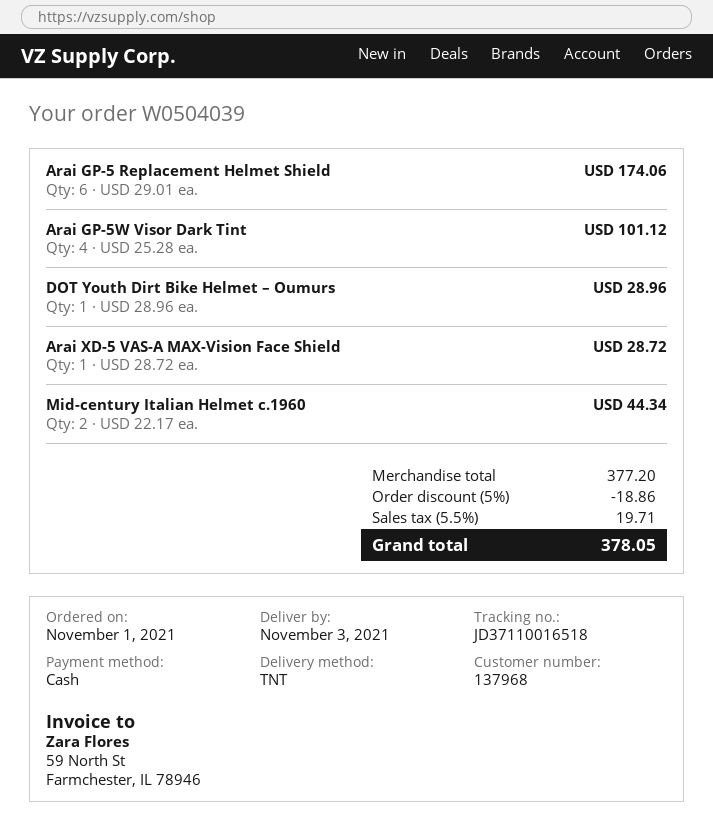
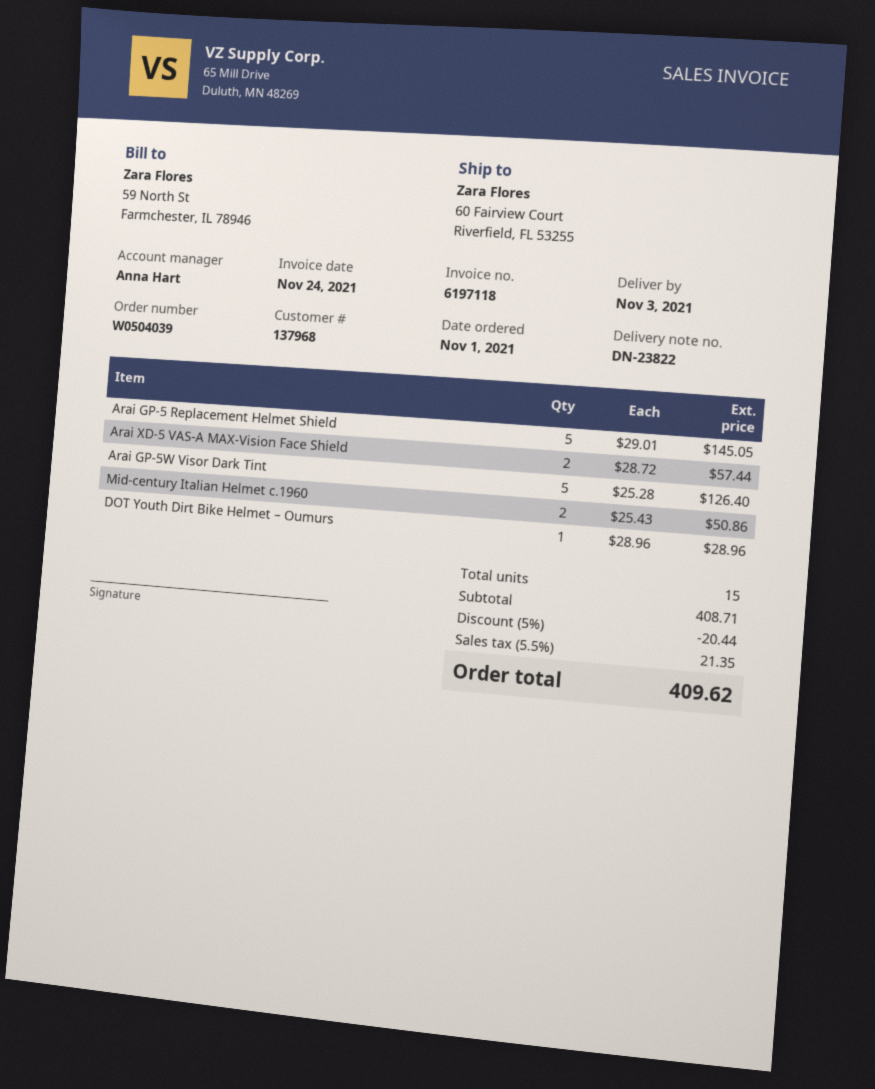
Arai GP-5 Replacement Helmet Shield: 6 x 29.01 = 174.06 -> 5 x 29.01 = 145.05
Arai GP-5W Visor Dark Tint: 4 x 25.28 = 101.12 -> 5 x 25.28 = 126.40
Arai XD-5 VAS-A MAX-Vision Face Shield: 1 x 28.72 = 28.72 -> 2 x 28.72 = 57.44
Mid-century Italian Helmet c.1960: 2 x 22.17 = 44.34 -> 2 x 25.43 = 50.86
subtotal: 377.20 -> 408.71
discount: 5% = 18.86 -> 5% = 20.44
tax: 5.5% = 19.71 -> 5.5% = 21.35
total: 378.05 -> 409.62

